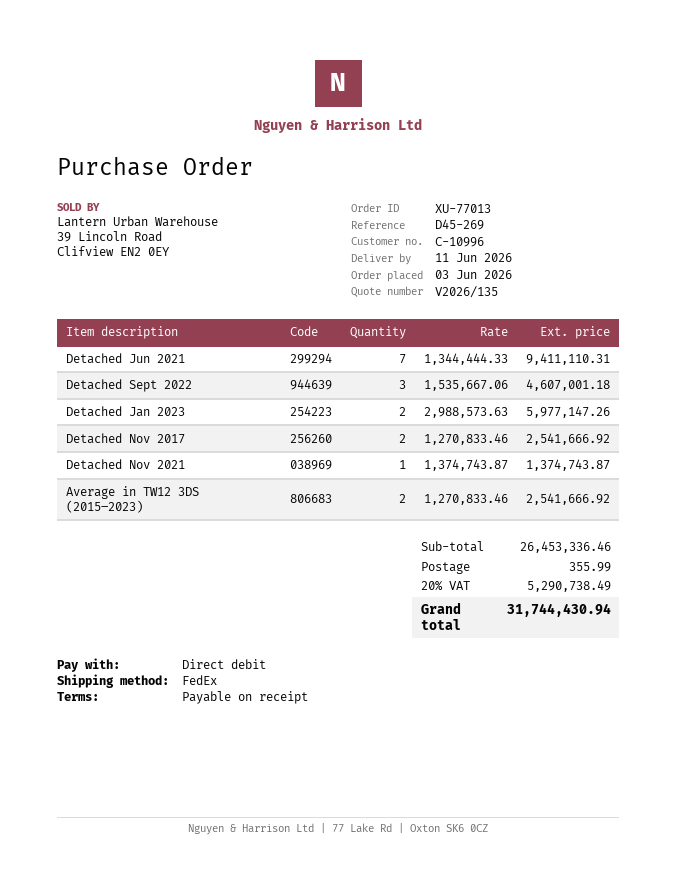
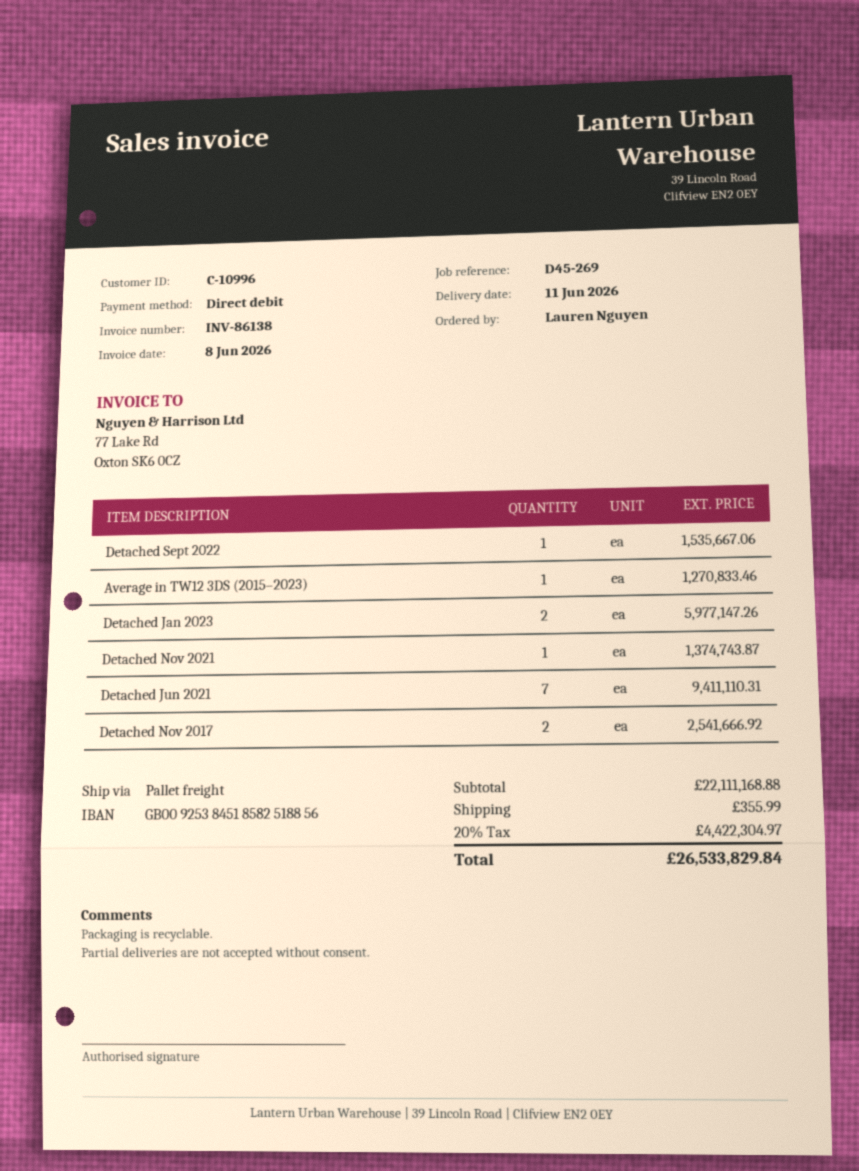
shipping method: FedEx -> pallet freight
Detached Sept 2022: 3 for 4607001.18 -> 1 for 1535667.06
Average in TW12 3DS (2015–2023): 2 for 2541666.92 -> 1 for 1270833.46
subtotal: 26453336.46 -> 22111168.88
tax: 20% = 5290738.49 -> 20% = 4422304.97
total: 31744430.94 -> 26533829.84

